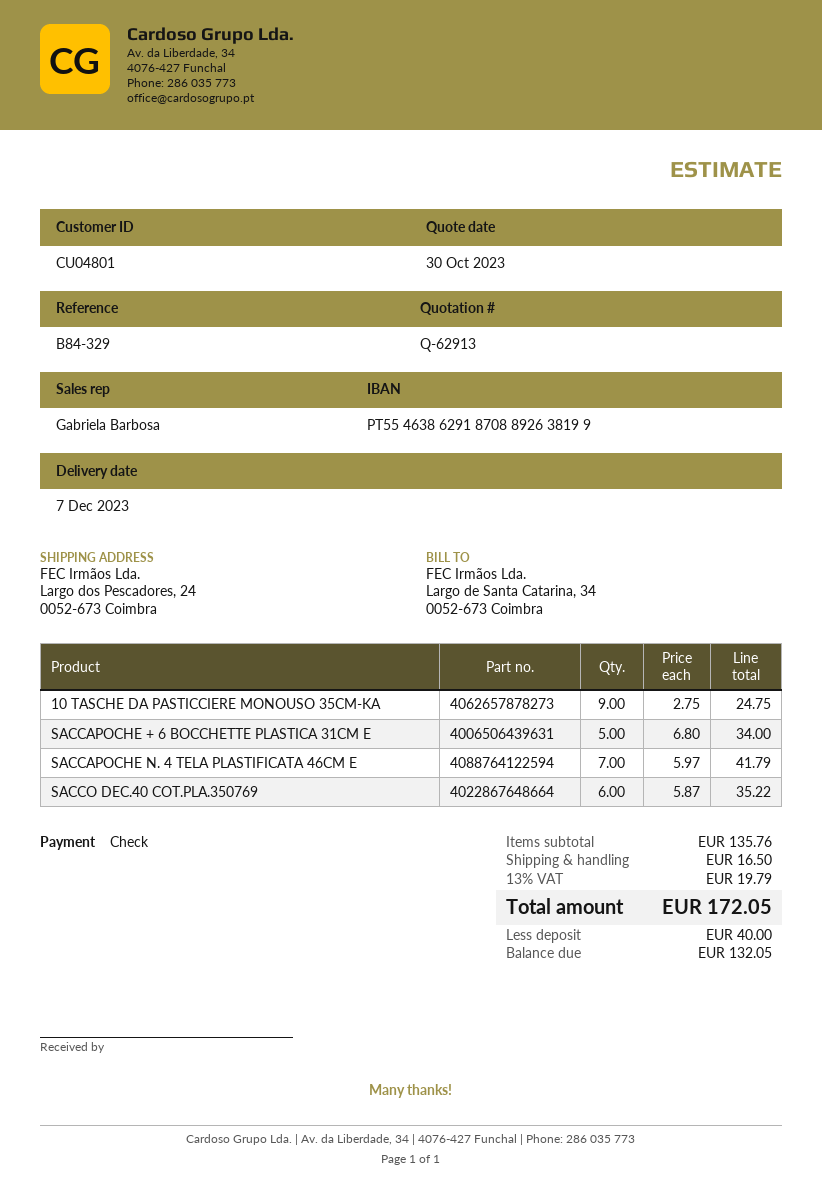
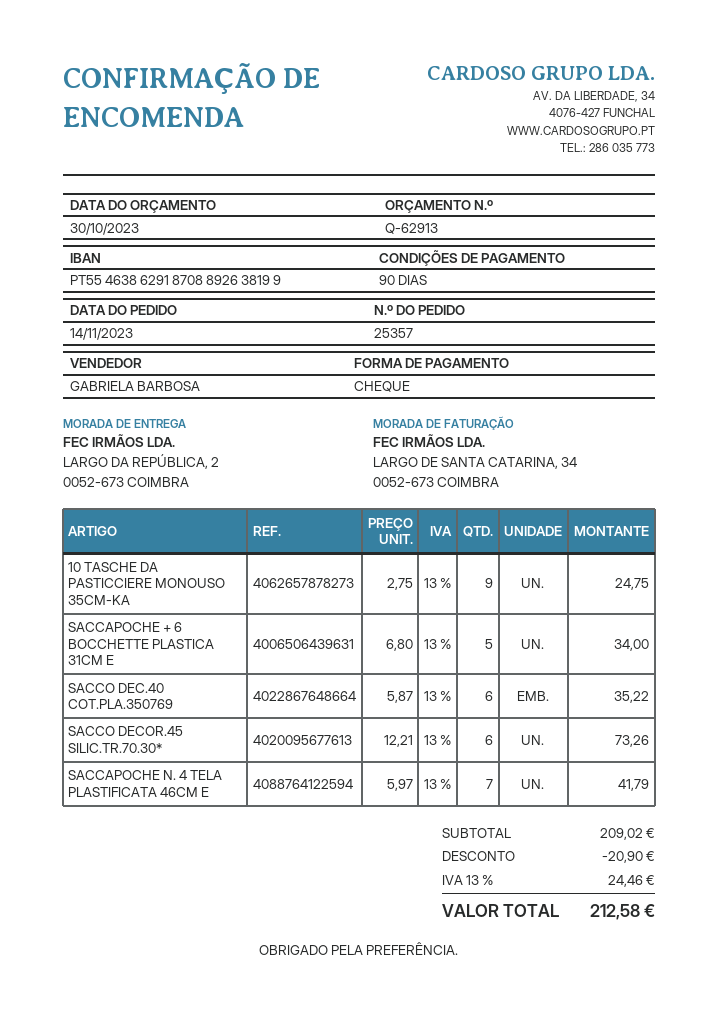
ship to: Largo dos Pescadores, 24, 0052-673 Coimbra -> LARGO DA REPÚBLICA, 2, 0052-673 COIMBRA
SACCO DECOR.45 SILIC.TR.70.30*: none -> 6 x 12.21 = 73.26
subtotal: 135.76 -> 209.02
discount: none -> 20.90
shipping: 16.50 -> none
tax: 13% = 19.79 -> 13% = 24.46
total: 172.05 -> 212.58

